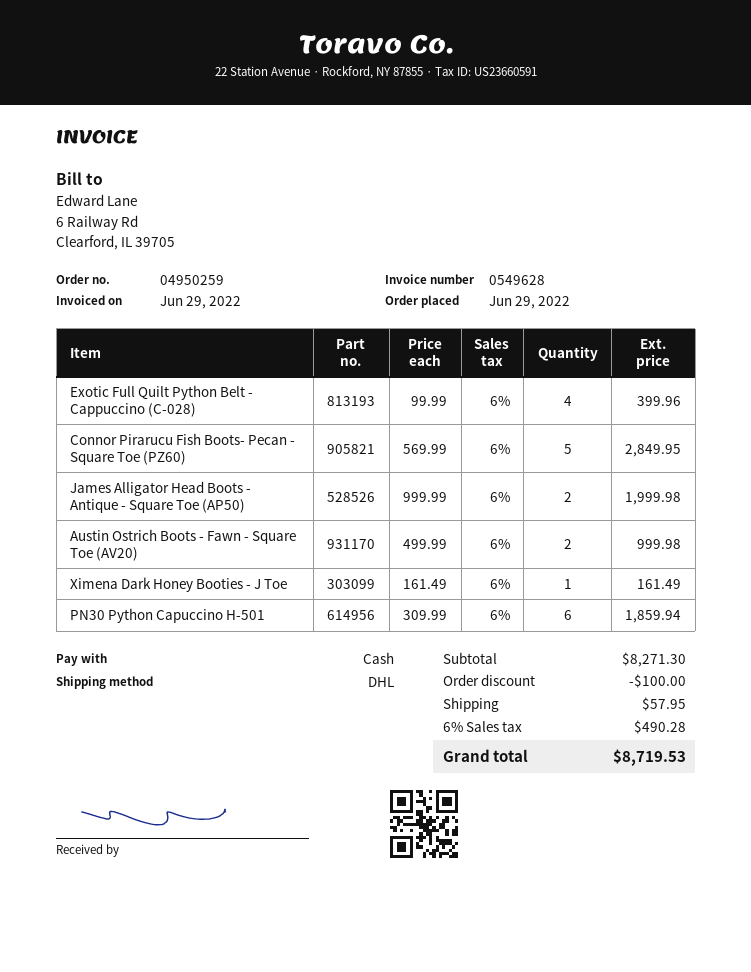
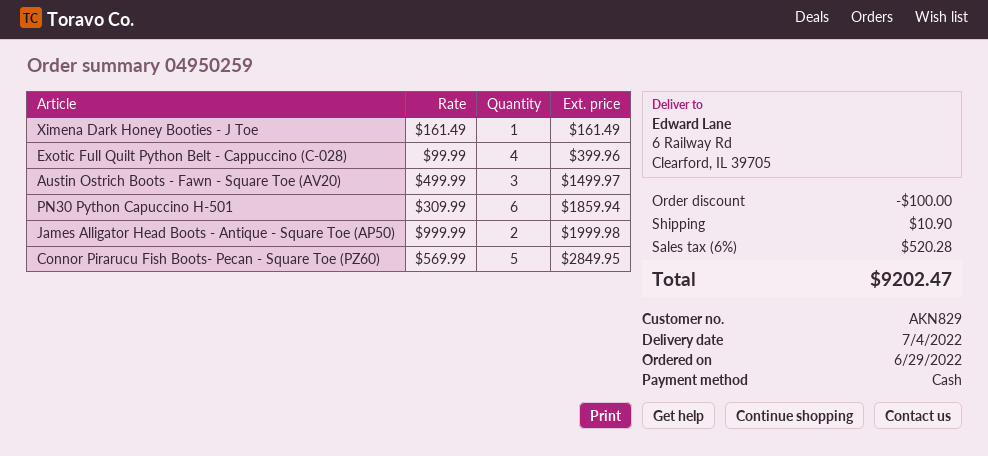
Austin Ostrich Boots - Fawn - Square Toe (AV20): 2 x 499.99 = 999.98 -> 3 x 499.99 = 1499.97
shipping: 57.95 -> 10.90
tax: 6% = 490.28 -> 6% = 520.28
total: 8719.53 -> 9202.47

